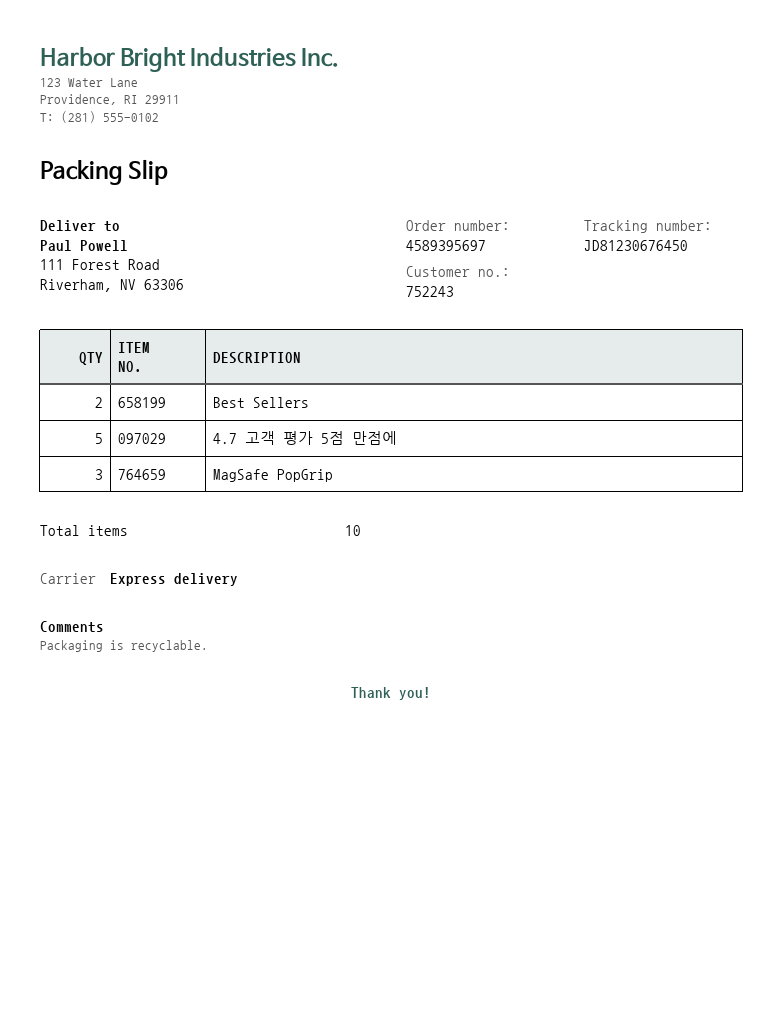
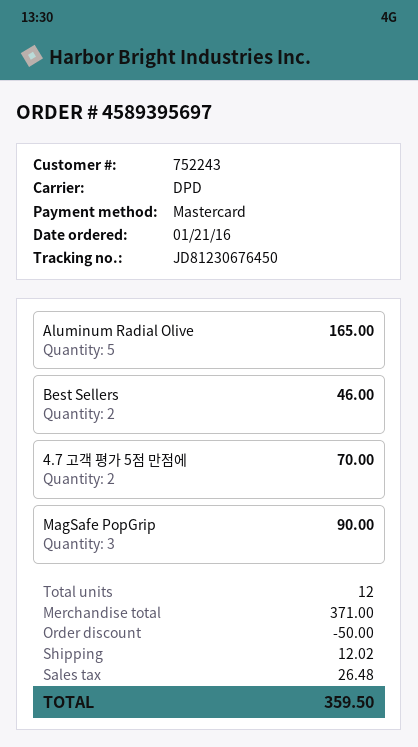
shipping method: express -> DPD
4.7 고객 평가 5점 만점에: 5 -> 2
Aluminum Radial Olive: none -> 5
total quantity: 10 -> 12

